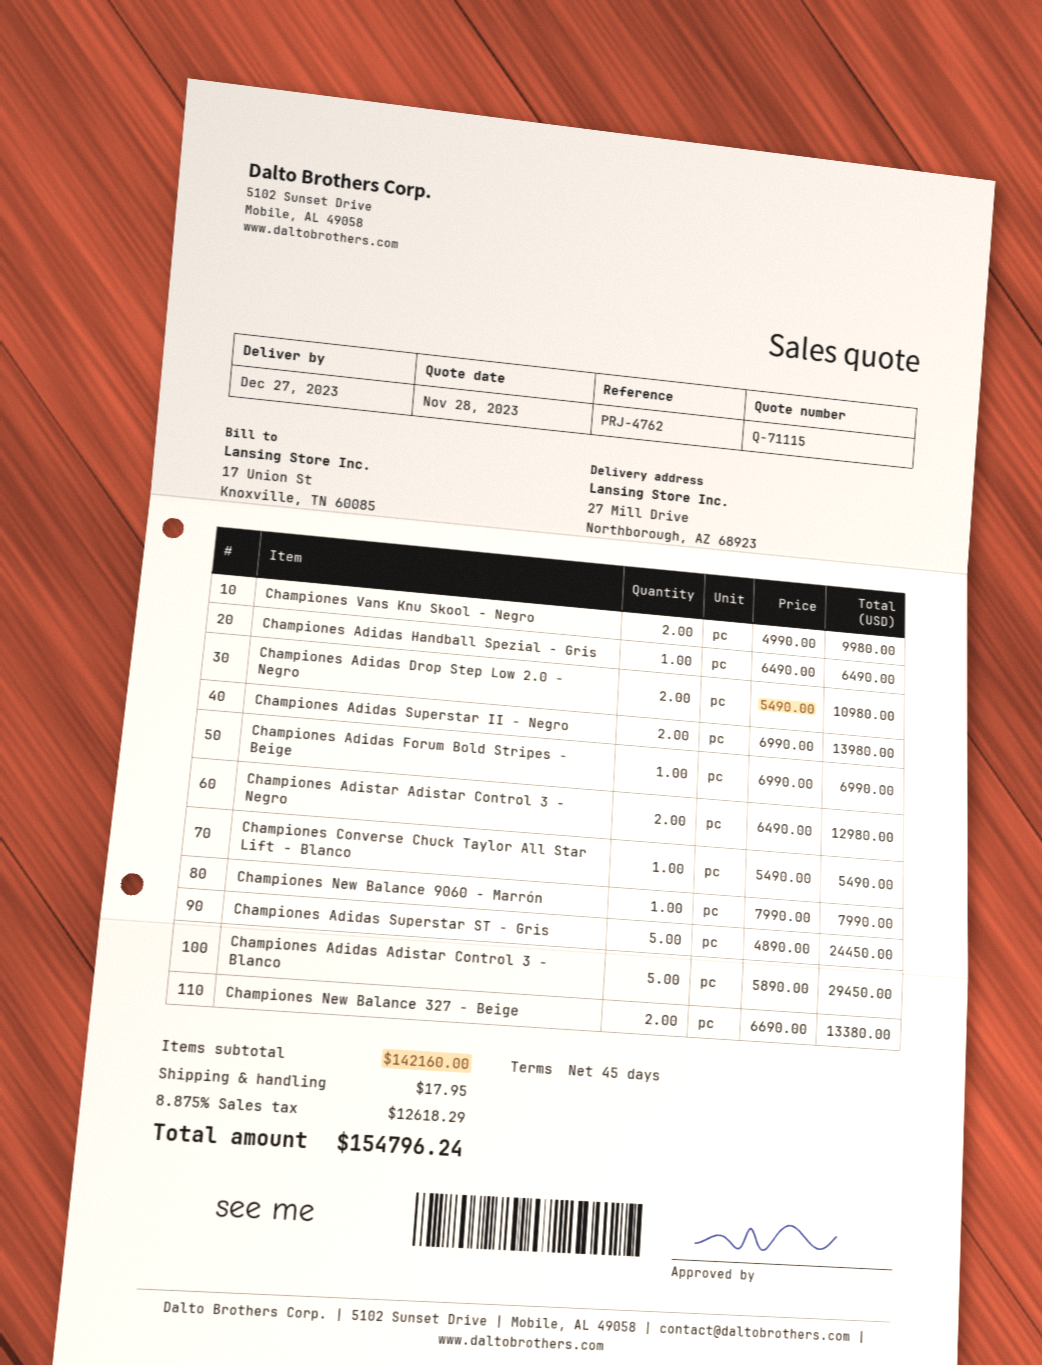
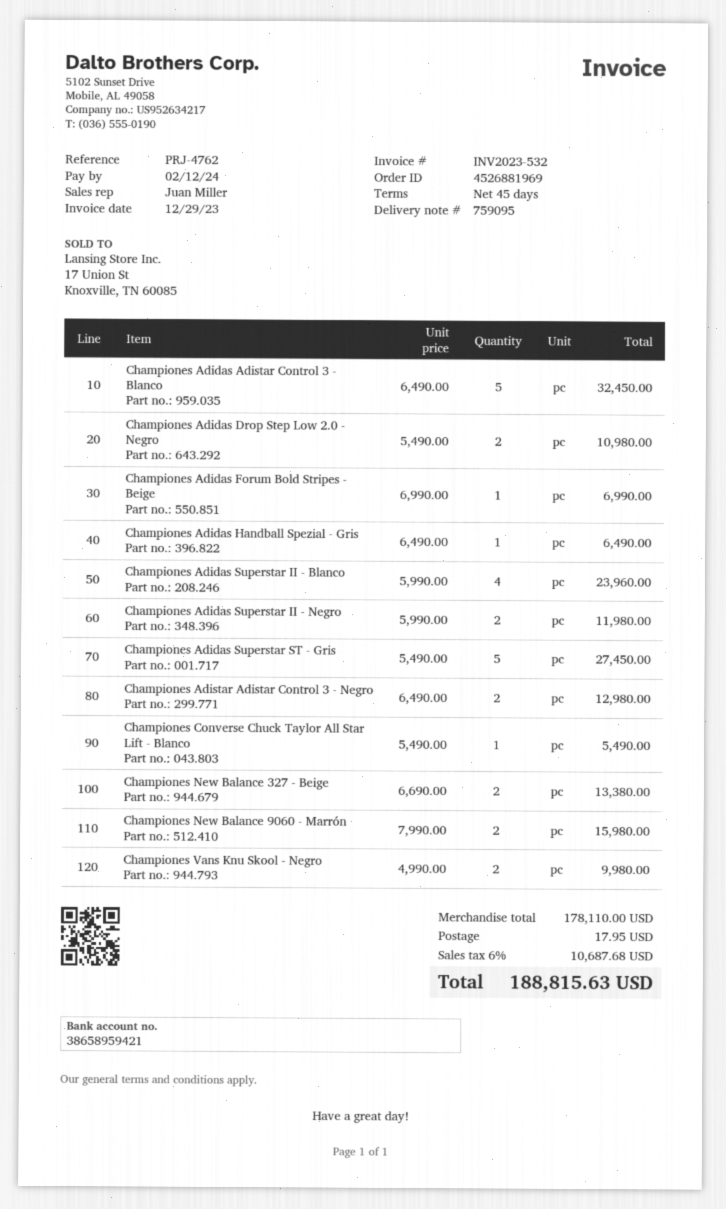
Championes Adidas Superstar II - Negro: 2 x 6990.00 = 13980.00 -> 2 x 5990.00 = 11980.00
Championes New Balance 9060 - Marrón: 1 x 7990.00 = 7990.00 -> 2 x 7990.00 = 15980.00
Championes Adidas Superstar ST - Gris: 5 x 4890.00 = 24450.00 -> 5 x 5490.00 = 27450.00
Championes Adidas Adistar Control 3 - Blanco: 5 x 5890.00 = 29450.00 -> 5 x 6490.00 = 32450.00
Championes Adidas Superstar II - Blanco: none -> 4 x 5990.00 = 23960.00
subtotal: 142160.00 -> 178110.00
tax: 8.875% = 12618.29 -> 6% = 10687.68
total: 154796.24 -> 188815.63

